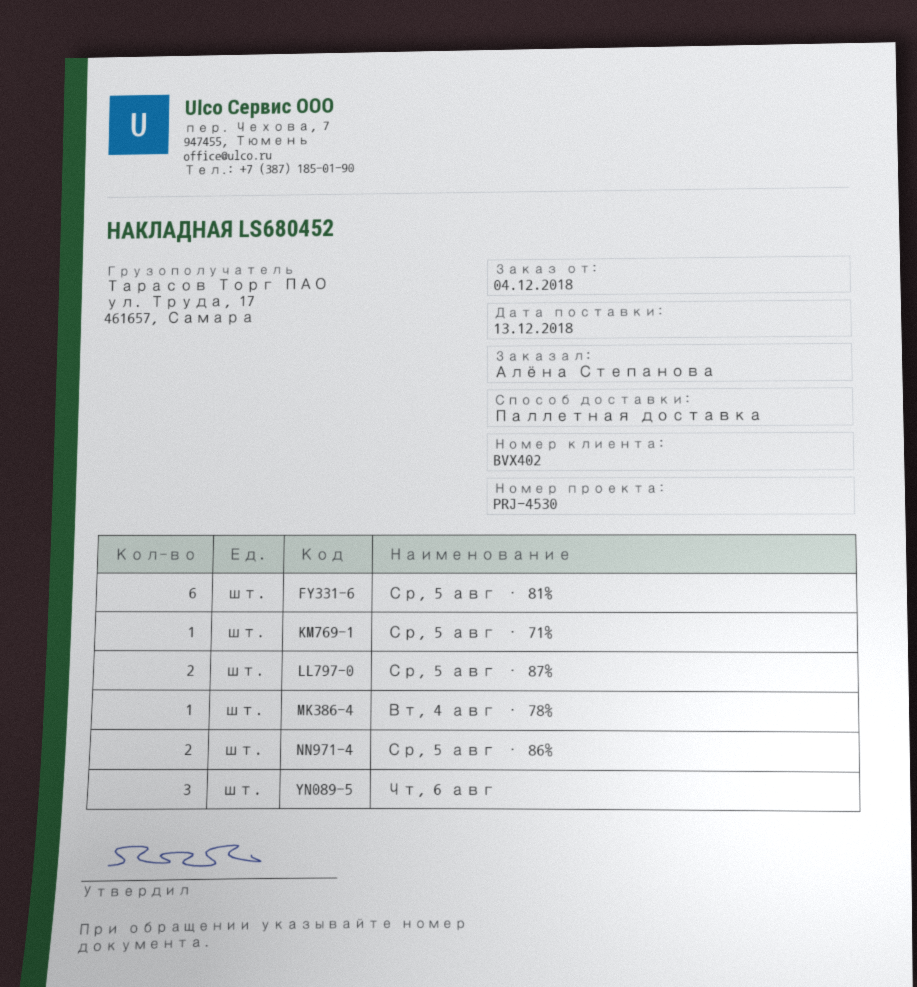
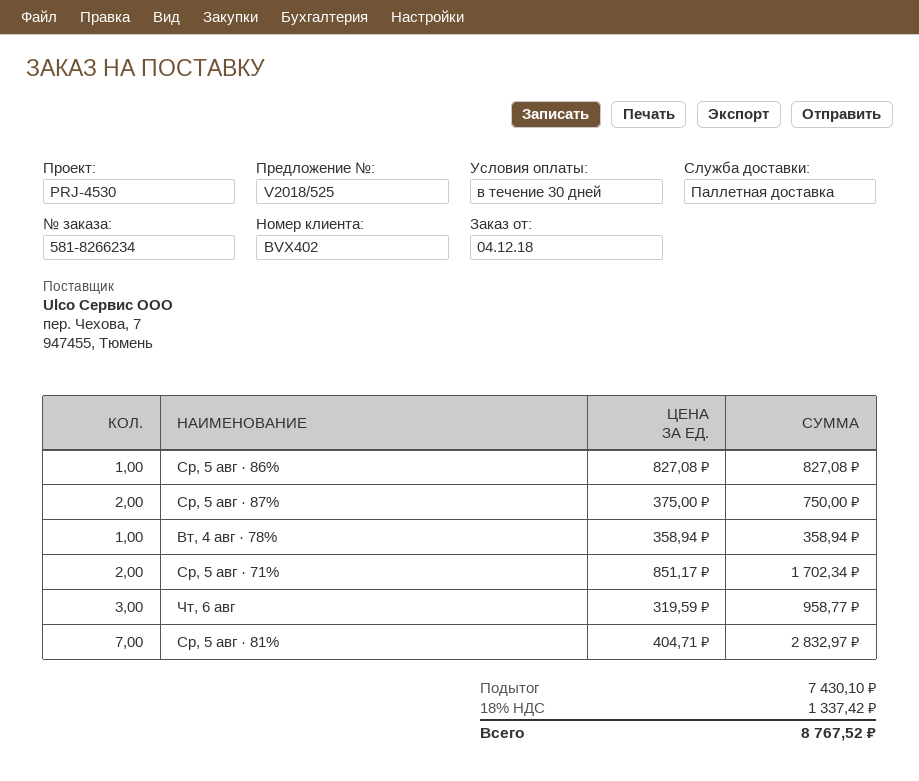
Ср, 5 авг · 81%: 6 -> 7
Ср, 5 авг · 71%: 1 -> 2
Ср, 5 авг · 86%: 2 -> 1

